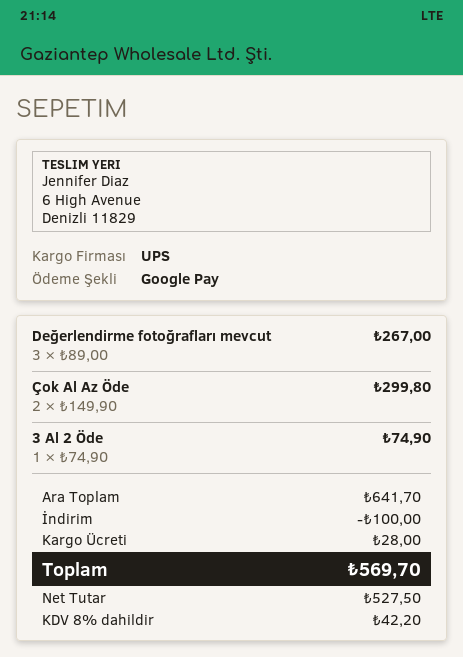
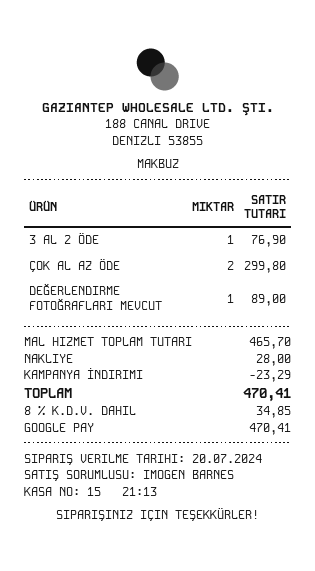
Değerlendirme fotoğrafları mevcut: 3 for 267.00 -> 1 for 89.00
3 Al 2 Öde: 1 for 74.90 -> 1 for 76.90
subtotal: 641.70 -> 465.70
discount: 100.00 -> 23.29
tax: 8% = 42.20 -> 8% = 34.85
total: 569.70 -> 470.41

